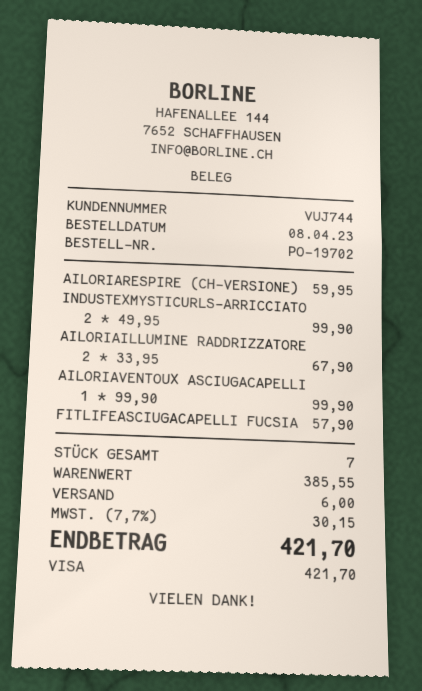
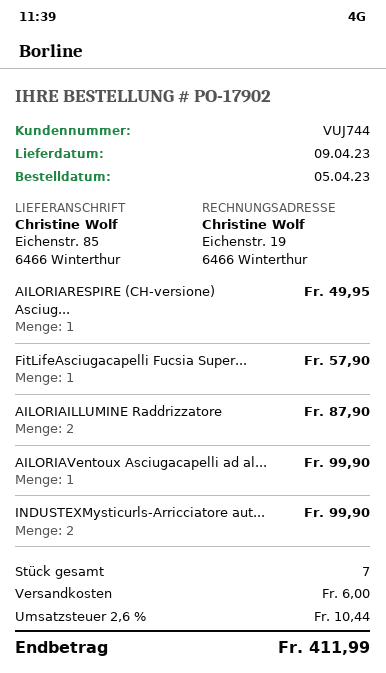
order number: PO-19702 -> PO-17902
order date: 2023-04-08 -> 2023-04-05
AILORIARESPIRE (CH-VERSIONE): 1 for 59.95 -> 1 for 49.95
AILORIAILLUMINE RADDRIZZATORE: 2 for 67.90 -> 2 for 87.90
tax: 7.7% = 30.15 -> 2.6% = 10.44
total: 421.70 -> 411.99

